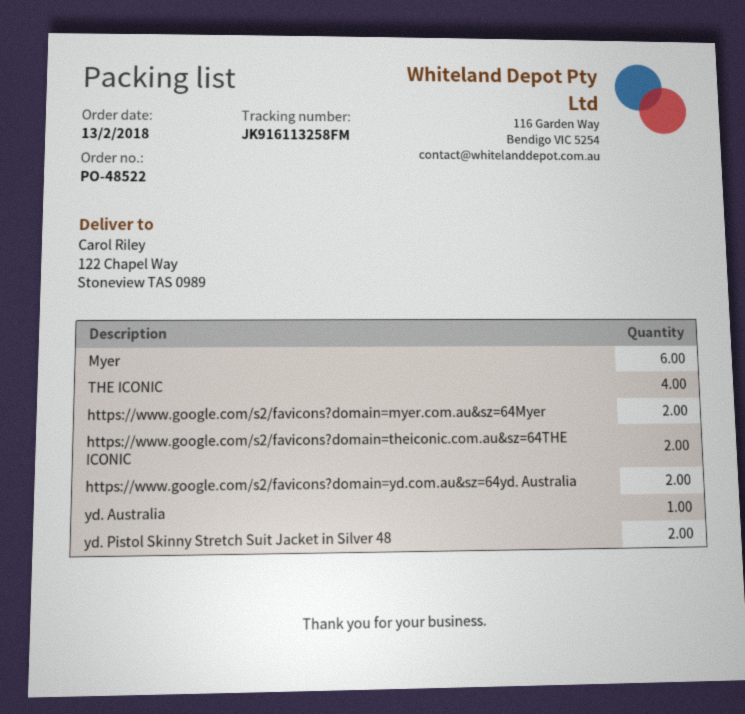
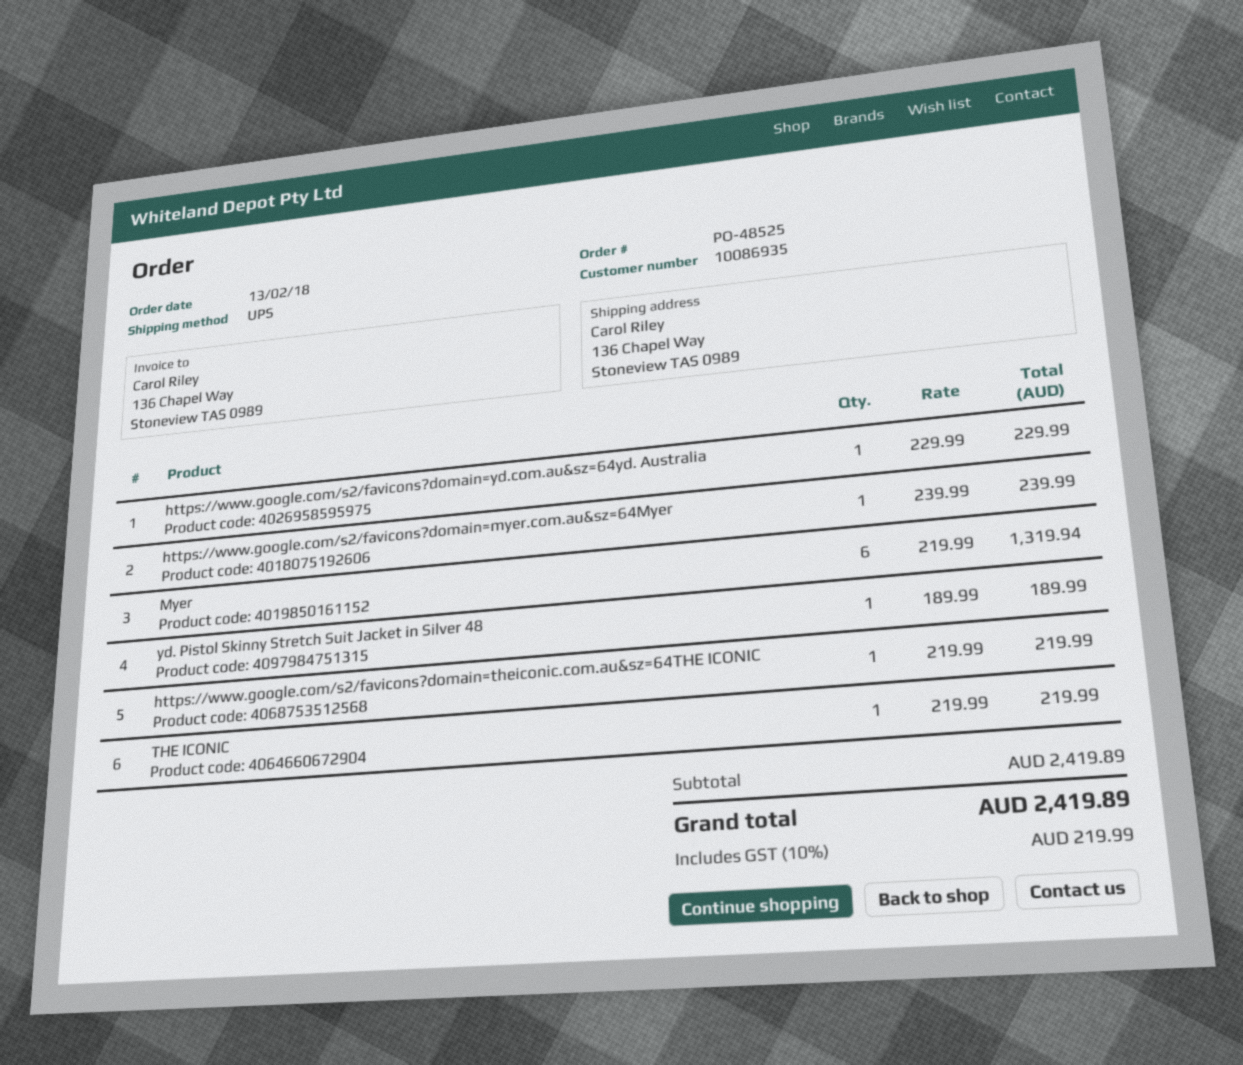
order number: PO-48522 -> PO-48525
ship to: 122 Chapel Way, Stoneview TAS 0989 -> 136 Chapel Way, Stoneview TAS 0989
THE ICONIC: 4 -> 1
https://www.google.com/s2/favicons?domain=myer.com.au&sz=64Myer: 2 -> 1
https://www.google.com/s2/favicons?domain=theiconic.com.au&sz=64THE ICONIC: 2 -> 1
https://www.google.com/s2/favicons?domain=yd.com.au&sz=64yd. Australia: 2 -> 1
yd. Australia: 1 -> none
yd. Pistol Skinny Stretch Suit Jacket in Silver 48: 2 -> 1

